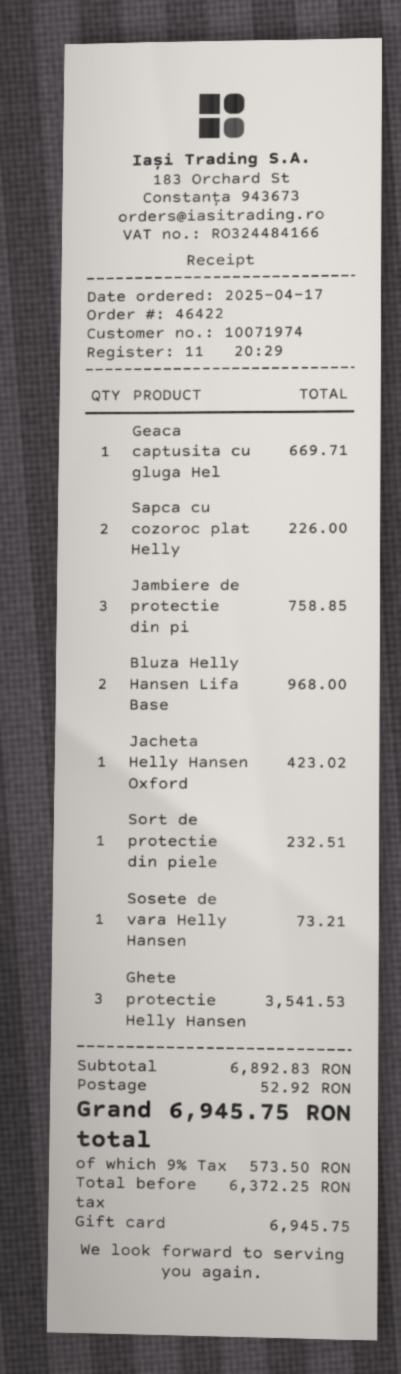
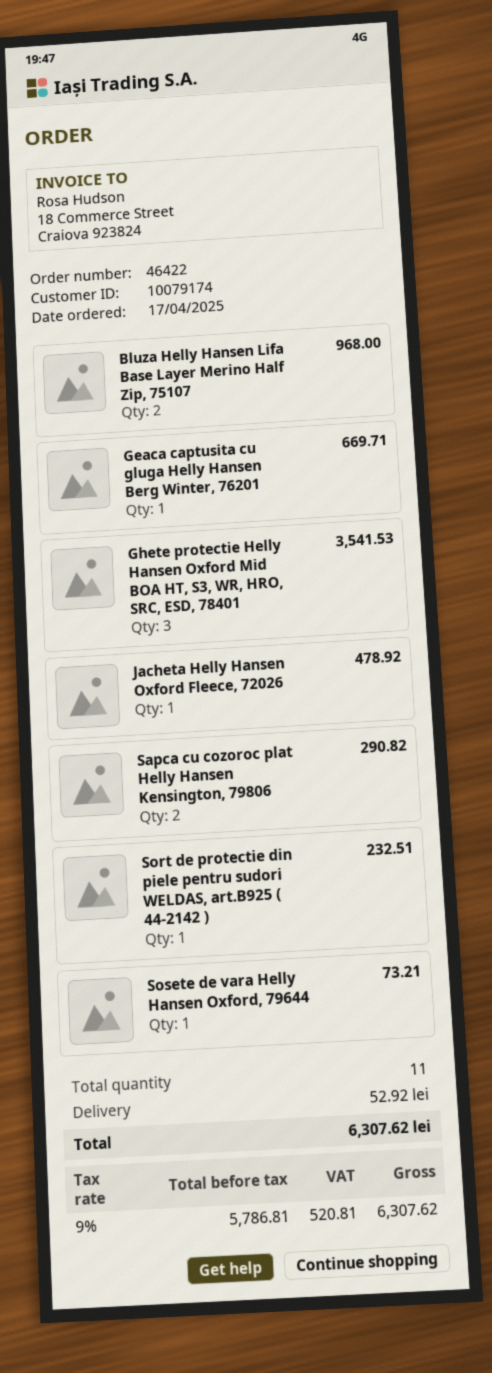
customer number: 10071974 -> 10079174
Sapca cu cozoroc plat Helly: 2 for 226.00 -> 2 for 290.82
Jambiere de protectie din pi: 3 for 758.85 -> none
Jacheta Helly Hansen Oxford: 1 for 423.02 -> 1 for 478.92
net: 6372.25 -> 5786.81
tax: 9% = 573.50 -> 9% = 520.81
total: 6945.75 -> 6307.62

